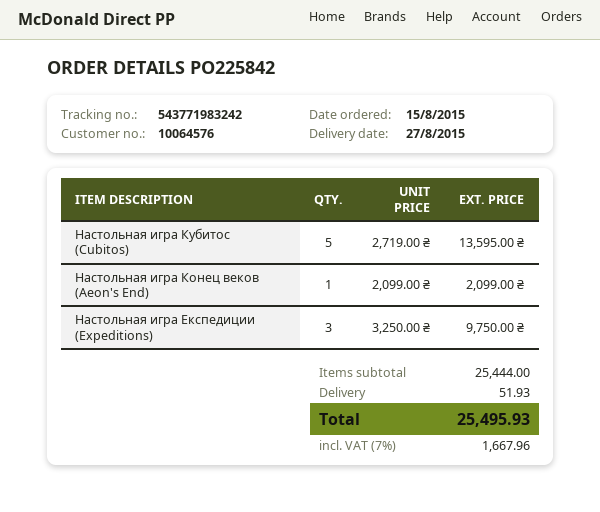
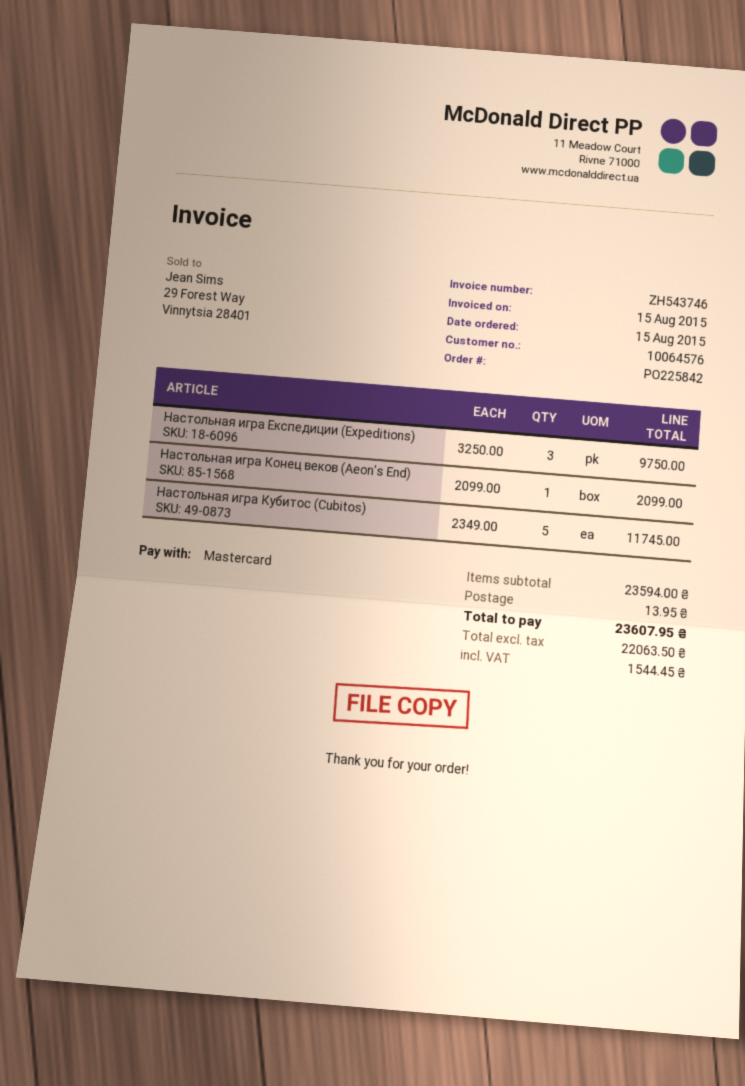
Настольная игра Кубитос (Cubitos): 5 x 2719.00 = 13595.00 -> 5 x 2349.00 = 11745.00
subtotal: 25444.00 -> 23594.00
shipping: 51.93 -> 13.95
tax: 1667.96 -> 1544.45
total: 25495.93 -> 23607.95

